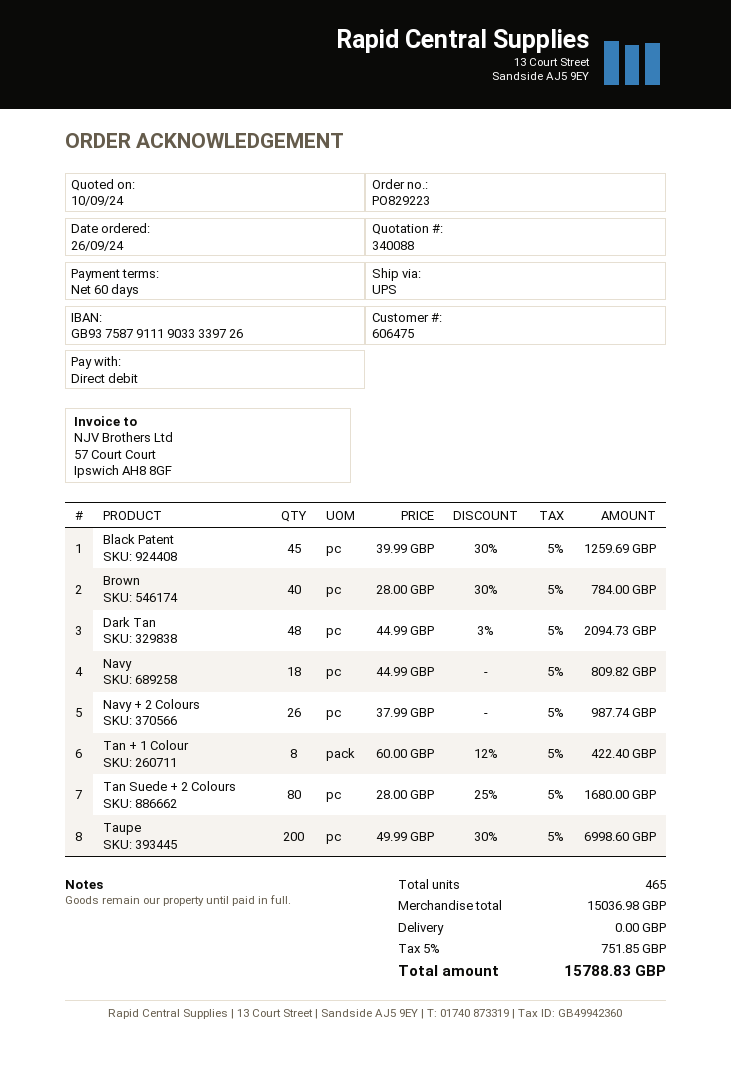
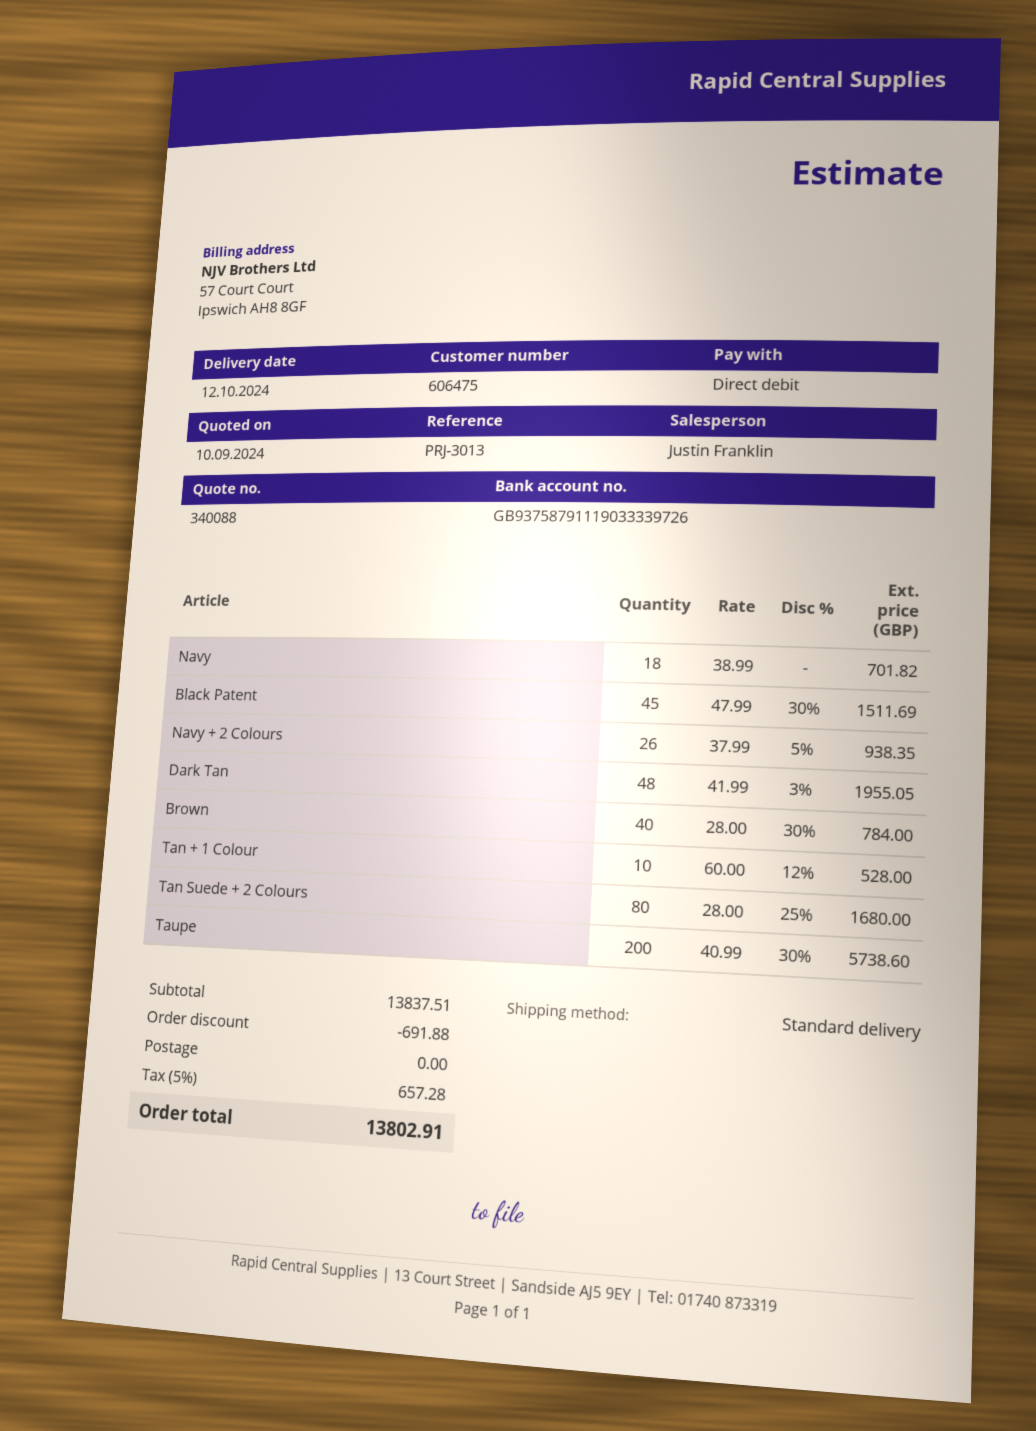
shipping method: UPS -> standard
Black Patent: 45 x 39.99 - 30% = 1259.69 -> 45 x 47.99 - 30% = 1511.69
Dark Tan: 48 x 44.99 - 3% = 2094.73 -> 48 x 41.99 - 3% = 1955.05
Navy: 18 x 44.99 = 809.82 -> 18 x 38.99 = 701.82
Navy + 2 Colours: 26 x 37.99 = 987.74 -> 26 x 37.99 - 5% = 938.35
Tan + 1 Colour: 8 x 60.00 - 12% = 422.40 -> 10 x 60.00 - 12% = 528.00
Taupe: 200 x 49.99 - 30% = 6998.60 -> 200 x 40.99 - 30% = 5738.60
subtotal: 15036.98 -> 13837.51
discount: none -> 691.88
tax: 5% = 751.85 -> 5% = 657.28
total: 15788.83 -> 13802.91

